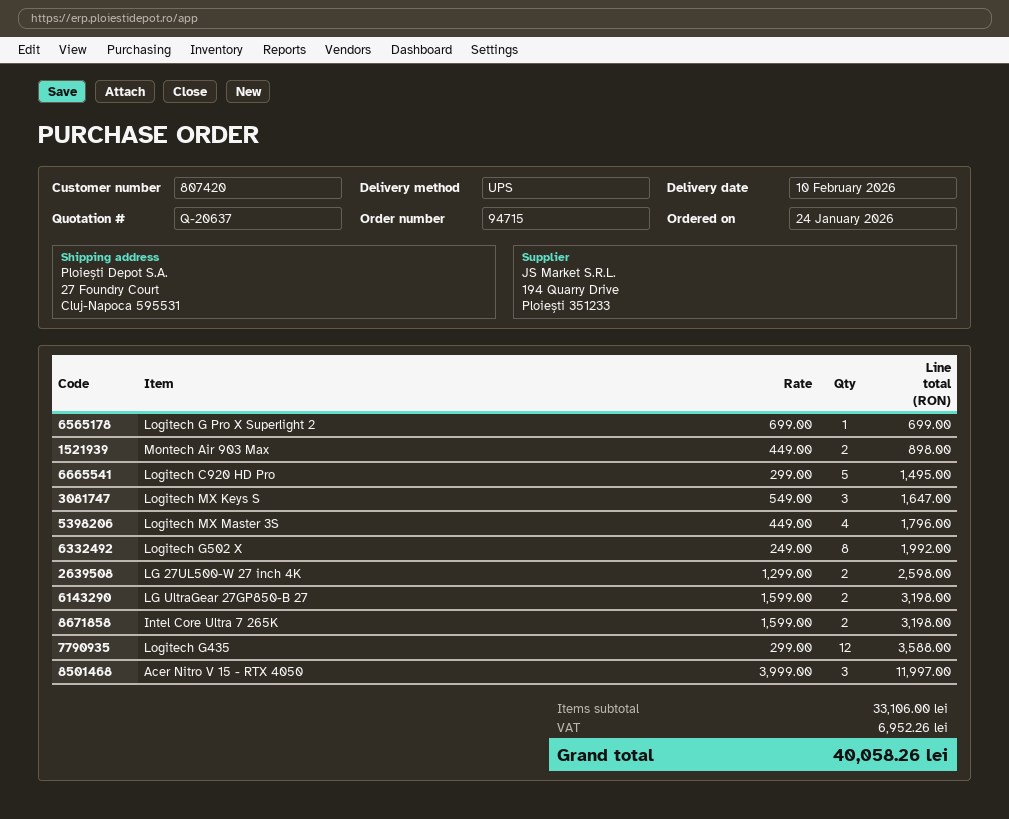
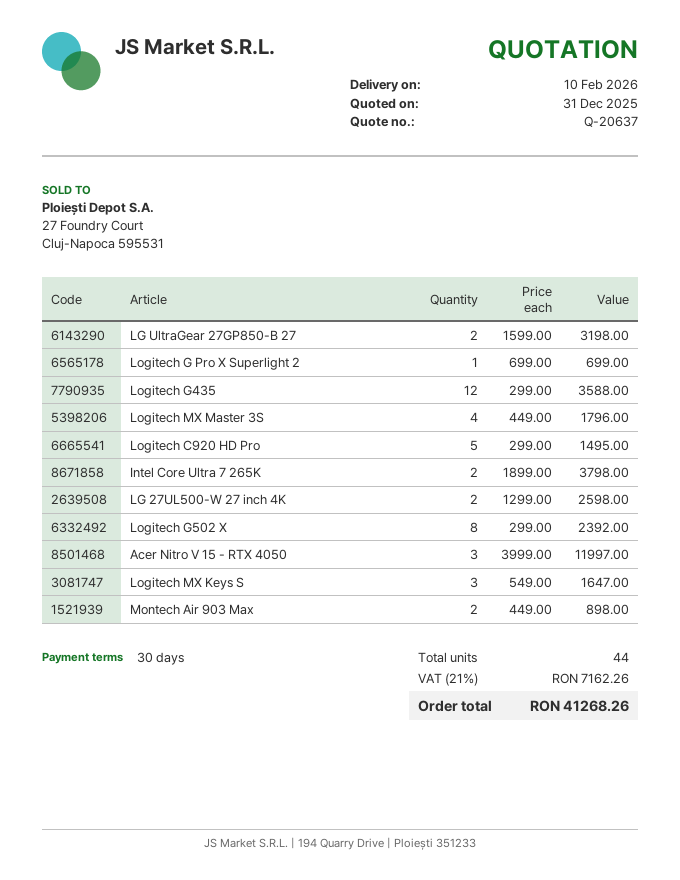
Logitech G502 X: 8 x 249.00 = 1992.00 -> 8 x 299.00 = 2392.00
Intel Core Ultra 7 265K: 2 x 1599.00 = 3198.00 -> 2 x 1899.00 = 3798.00
tax: 6952.26 -> 7162.26
total: 40058.26 -> 41268.26

